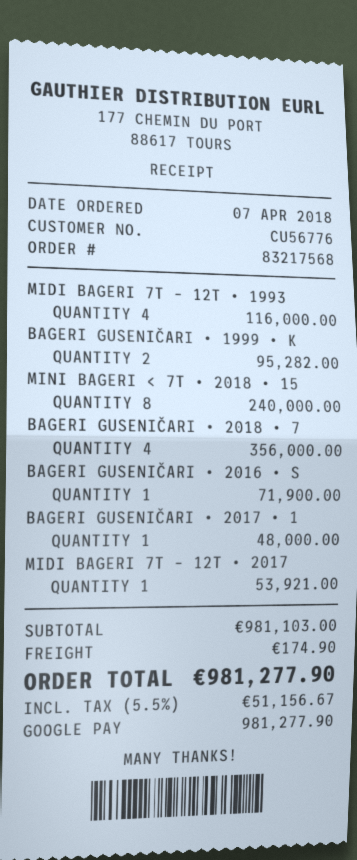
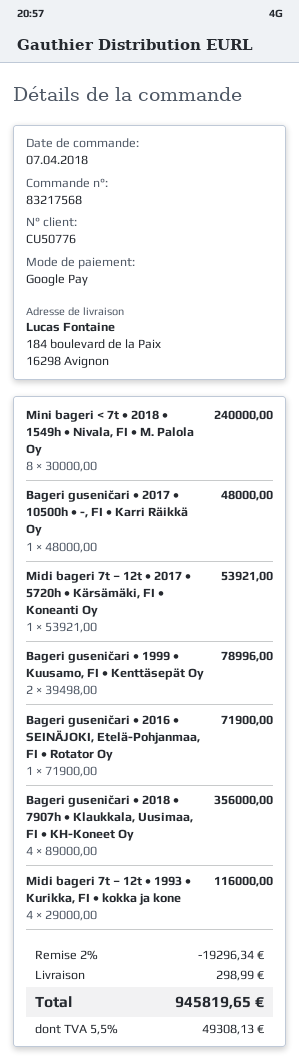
customer number: CU56776 -> CU50776
BAGERI GUSENIČARI • 1999 • K: 2 for 95282.00 -> 2 for 78996.00
discount: none -> 2% = 19296.34
shipping: 174.90 -> 298.99
tax: 5.5% = 51156.67 -> 5.5% = 49308.13
total: 981277.90 -> 945819.65

